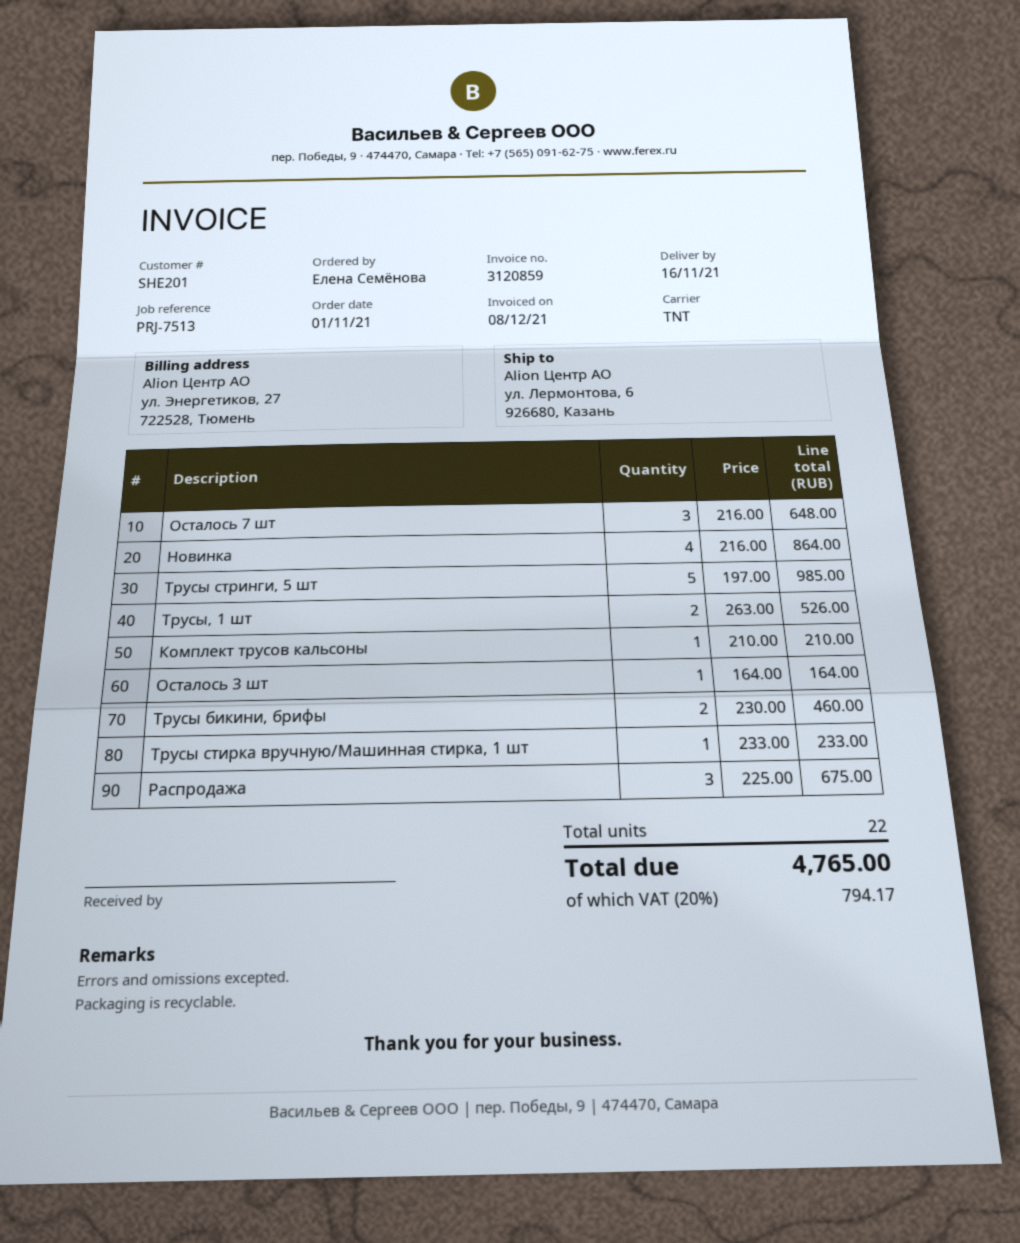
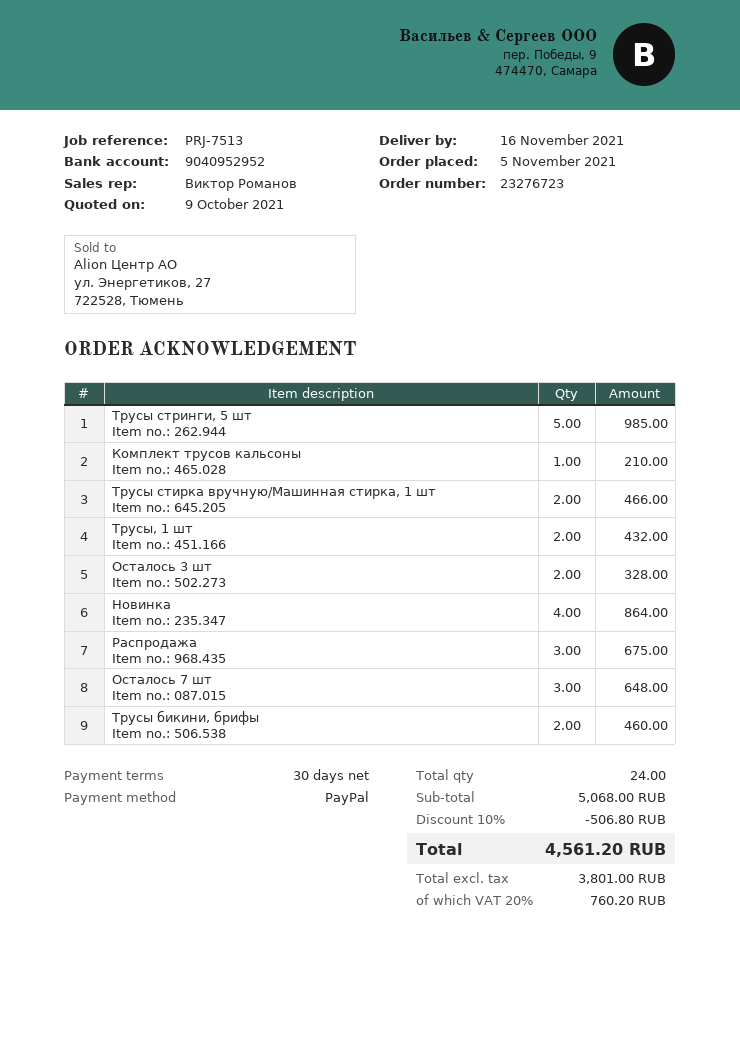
order date: 2021-11-01 -> 2021-11-05
Трусы, 1 шт: 2 for 526.00 -> 2 for 432.00
Осталось 3 шт: 1 for 164.00 -> 2 for 328.00
Трусы стирка вручную/Машинная стирка, 1 шт: 1 for 233.00 -> 2 for 466.00
total quantity: 22 -> 24
discount: none -> 10% = 506.80
tax: 20% = 794.17 -> 20% = 760.20
total: 4765.00 -> 4561.20

